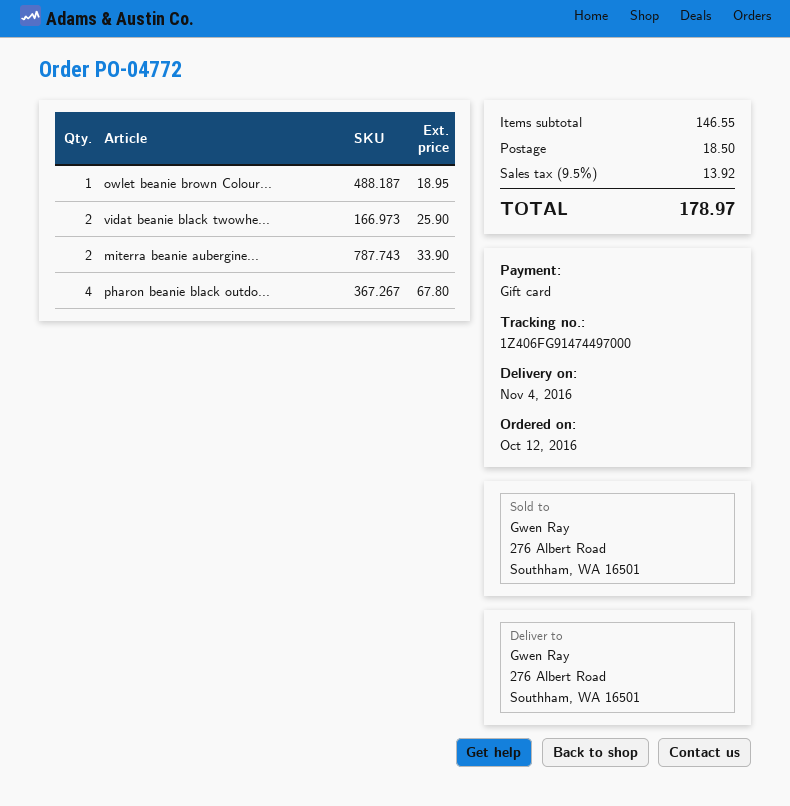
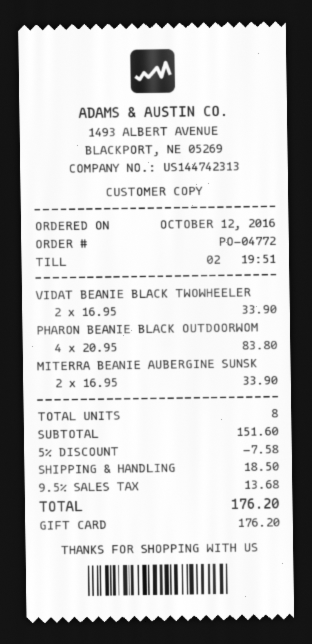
owlet beanie brown Colour...: 1 for 18.95 -> none
vidat beanie black twowhe...: 2 for 25.90 -> 2 for 33.90
pharon beanie black outdo...: 4 for 67.80 -> 4 for 83.80
subtotal: 146.55 -> 151.60
discount: none -> 5% = 7.58
tax: 9.5% = 13.92 -> 9.5% = 13.68
total: 178.97 -> 176.20

